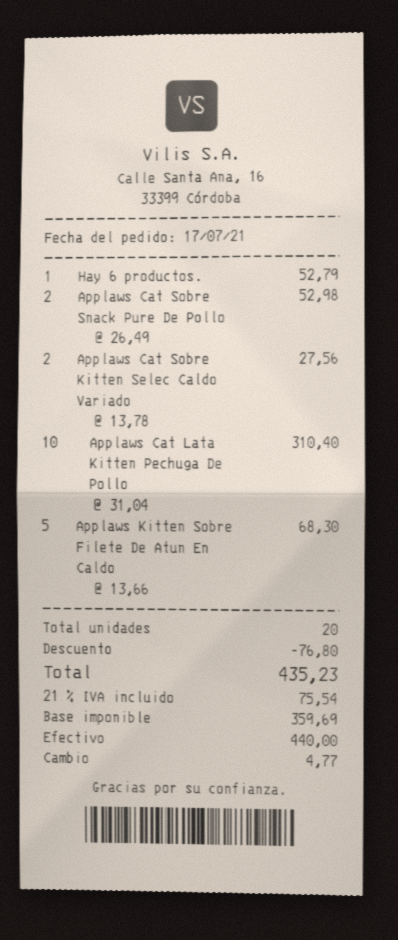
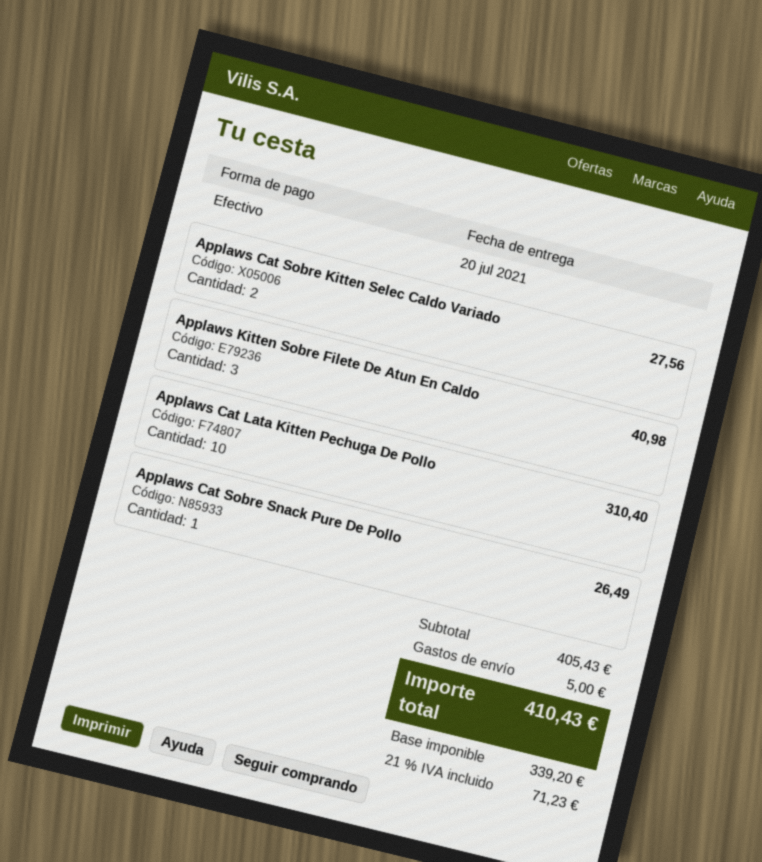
Hay 6 productos.: 1 for 52.79 -> none
Applaws Cat Sobre Snack Pure De Pollo: 2 for 52.98 -> 1 for 26.49
Applaws Kitten Sobre Filete De Atun En Caldo: 5 for 68.30 -> 3 for 40.98
discount: 76.80 -> none
shipping: none -> 5.00
net: 359.69 -> 339.20
tax: 21% = 75.54 -> 21% = 71.23
total: 435.23 -> 410.43

